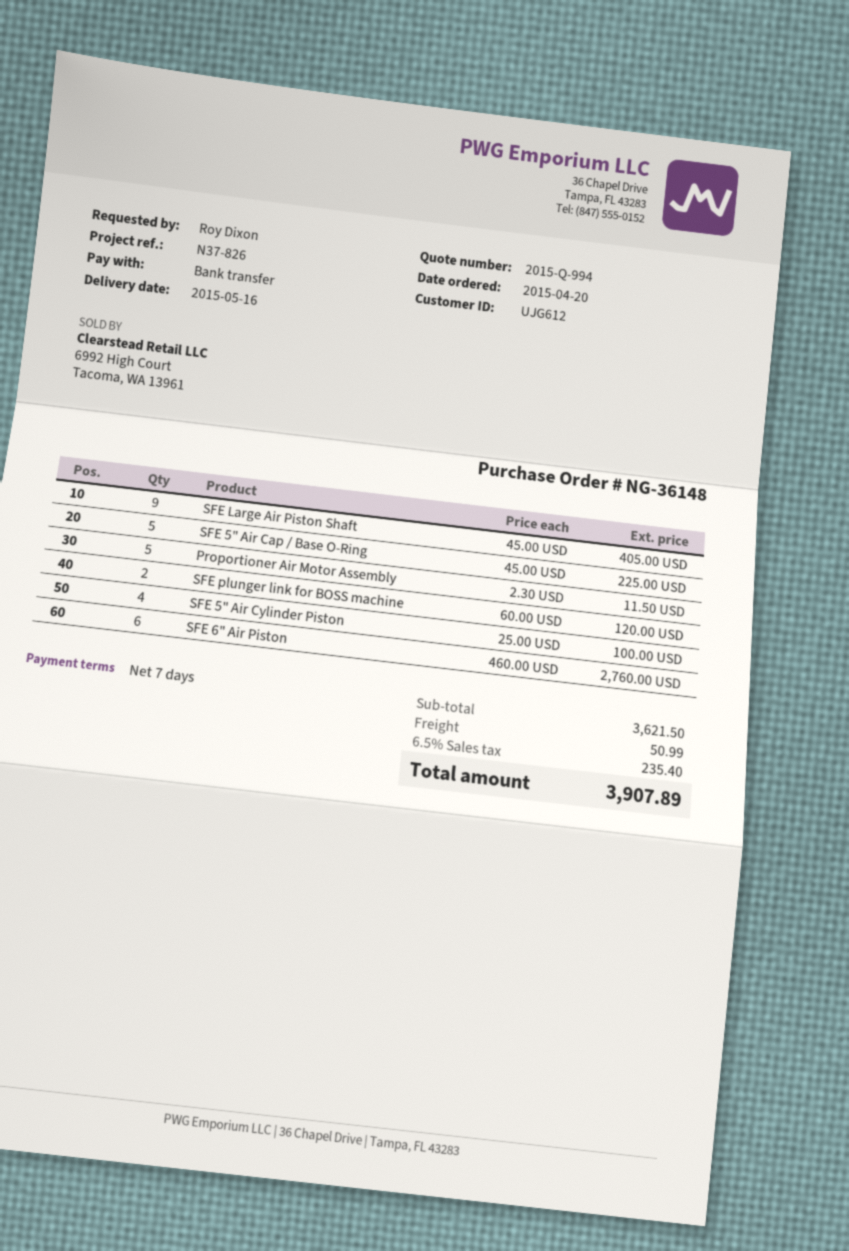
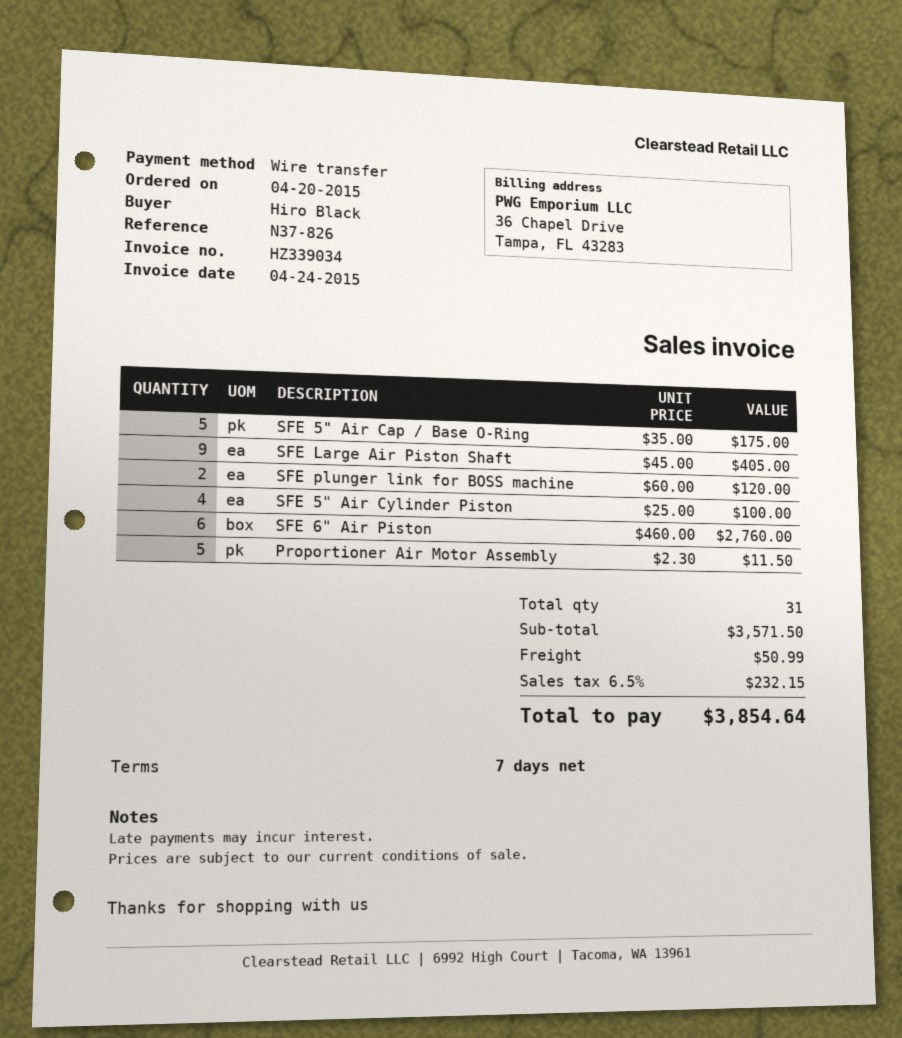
ordered by: Roy Dixon -> Hiro Black
SFE 5" Air Cap / Base O-Ring: 5 x 45.00 = 225.00 -> 5 x 35.00 = 175.00
subtotal: 3621.50 -> 3571.50
tax: 6.5% = 235.40 -> 6.5% = 232.15
total: 3907.89 -> 3854.64

